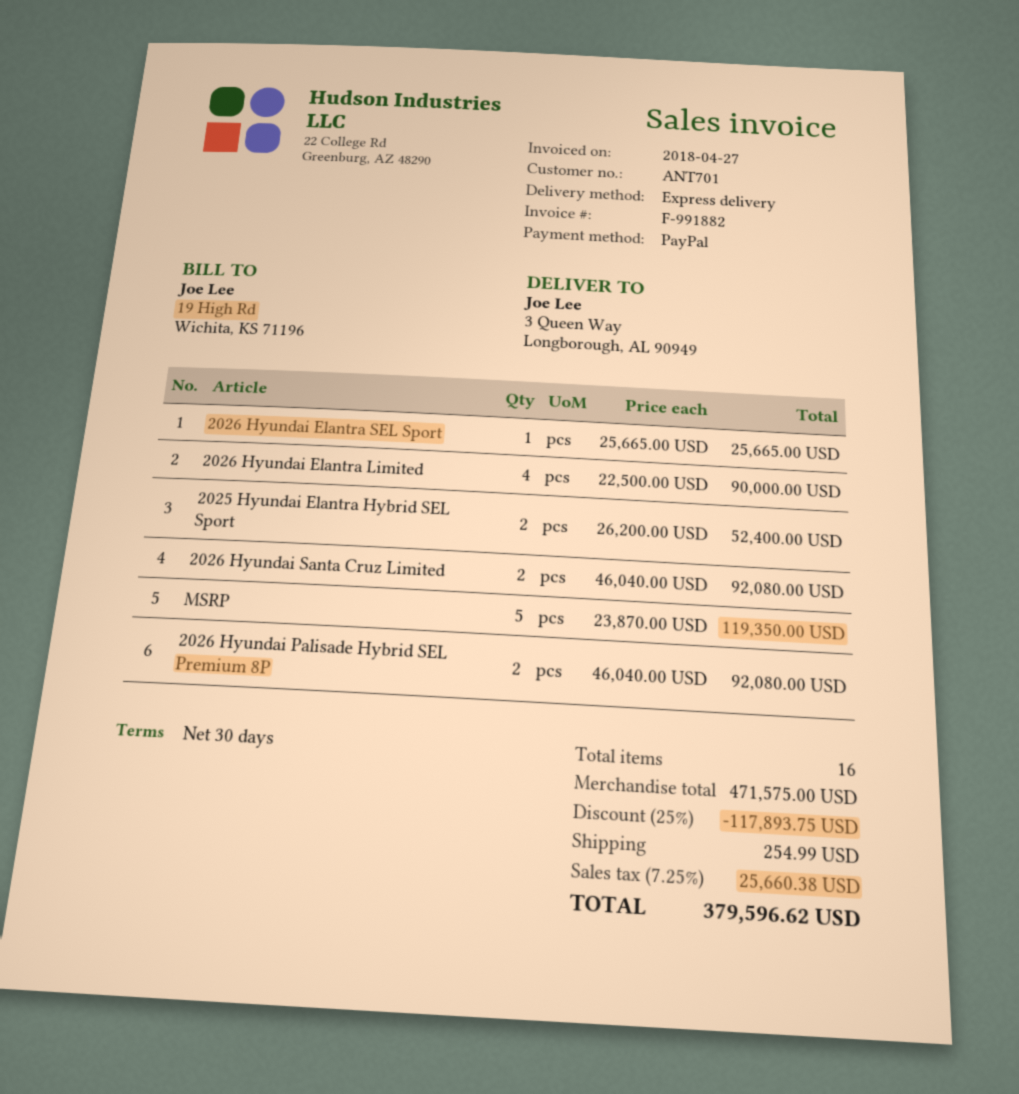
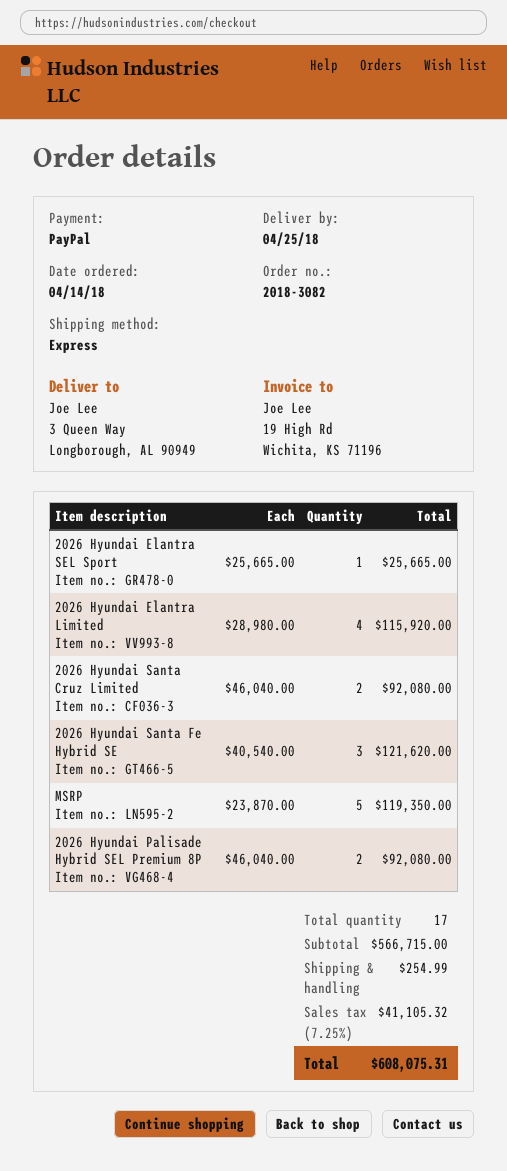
2026 Hyundai Elantra Limited: 4 x 22500.00 = 90000.00 -> 4 x 28980.00 = 115920.00
2025 Hyundai Elantra Hybrid SEL Sport: 2 x 26200.00 = 52400.00 -> none
2026 Hyundai Santa Fe Hybrid SE: none -> 3 x 40540.00 = 121620.00
total quantity: 16 -> 17
subtotal: 471575.00 -> 566715.00
discount: 25% = 117893.75 -> none
tax: 7.25% = 25660.38 -> 7.25% = 41105.32
total: 379596.62 -> 608075.31

